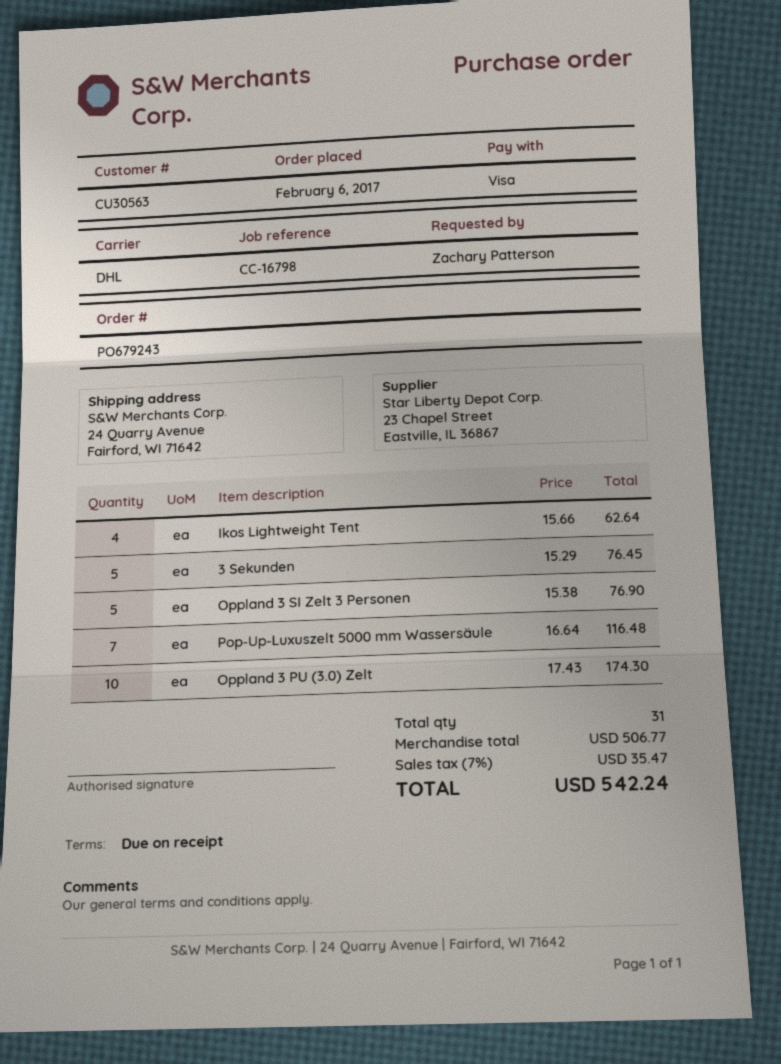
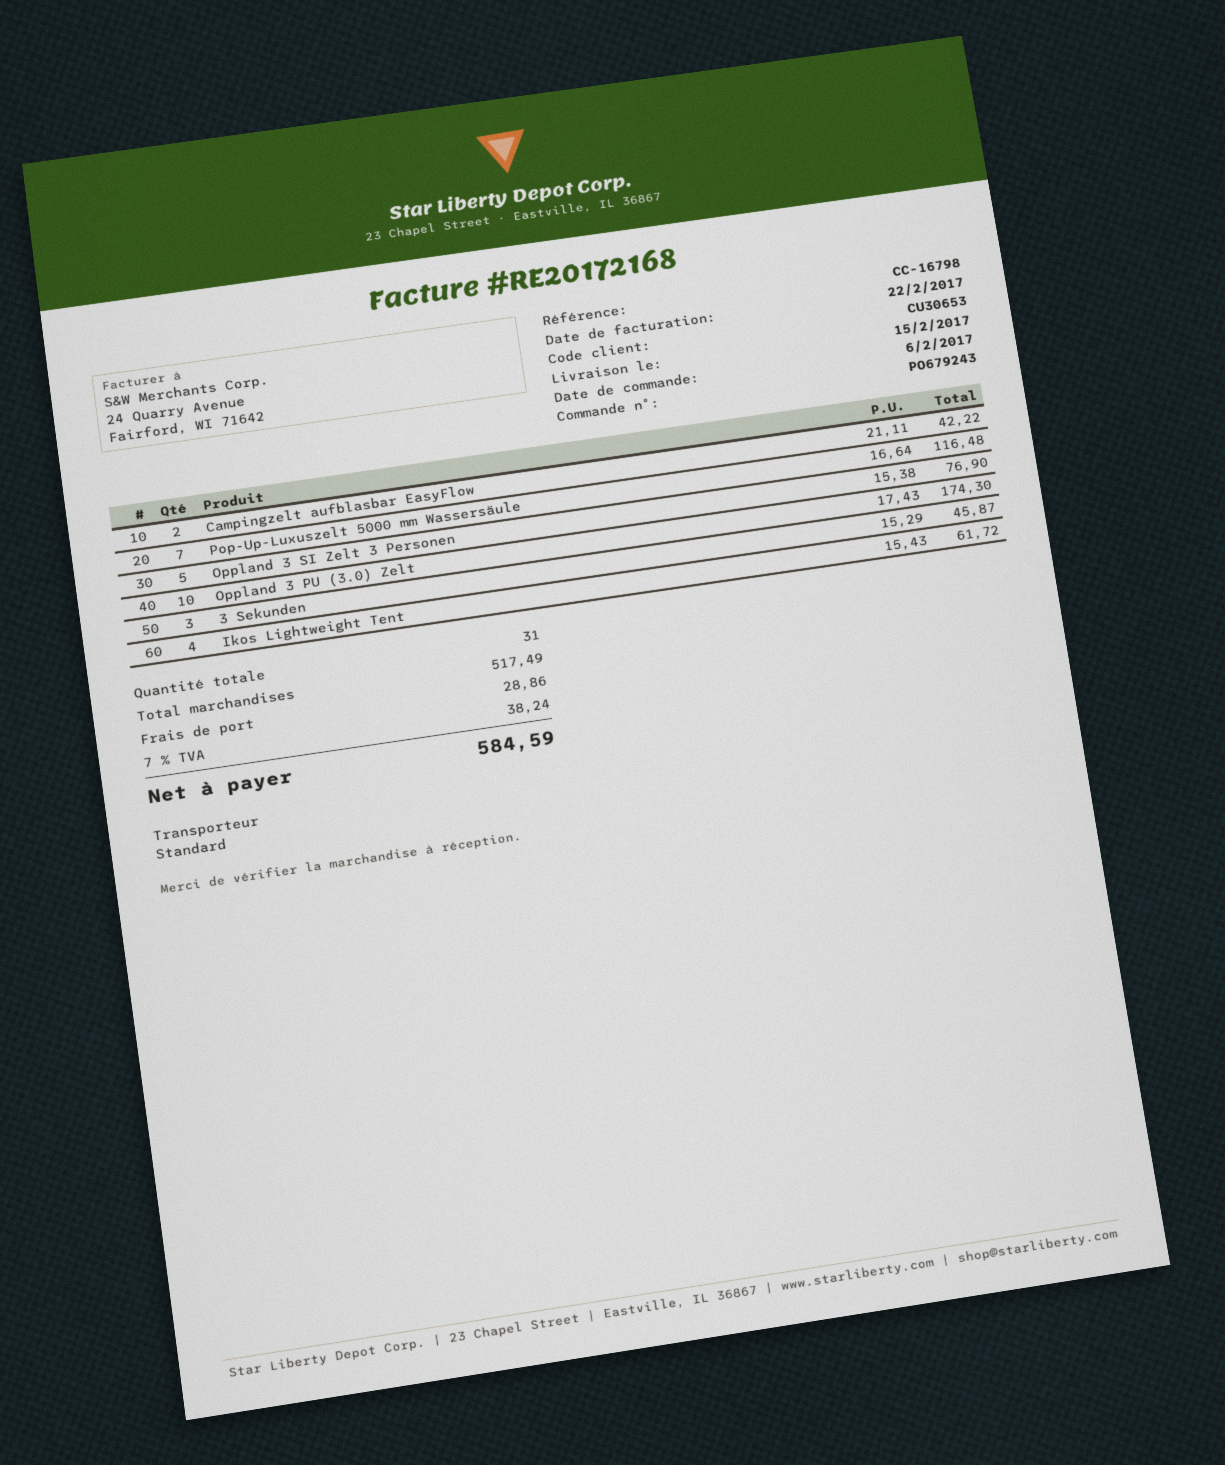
customer number: CU30563 -> CU30653
shipping method: DHL -> standard
Ikos Lightweight Tent: 4 x 15.66 = 62.64 -> 4 x 15.43 = 61.72
3 Sekunden: 5 x 15.29 = 76.45 -> 3 x 15.29 = 45.87
Campingzelt aufblasbar EasyFlow: none -> 2 x 21.11 = 42.22
subtotal: 506.77 -> 517.49
shipping: none -> 28.86
tax: 7% = 35.47 -> 7% = 38.24
total: 542.24 -> 584.59

